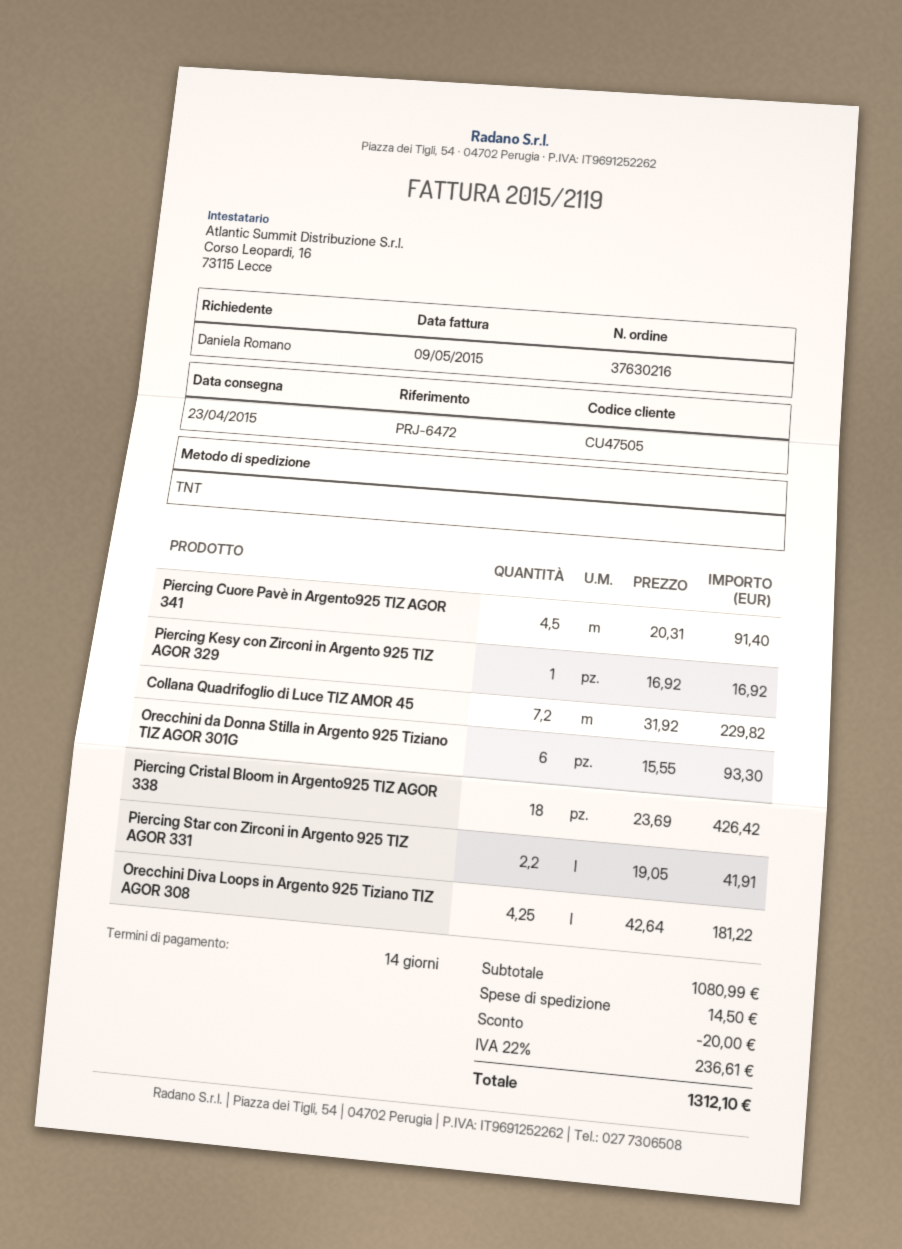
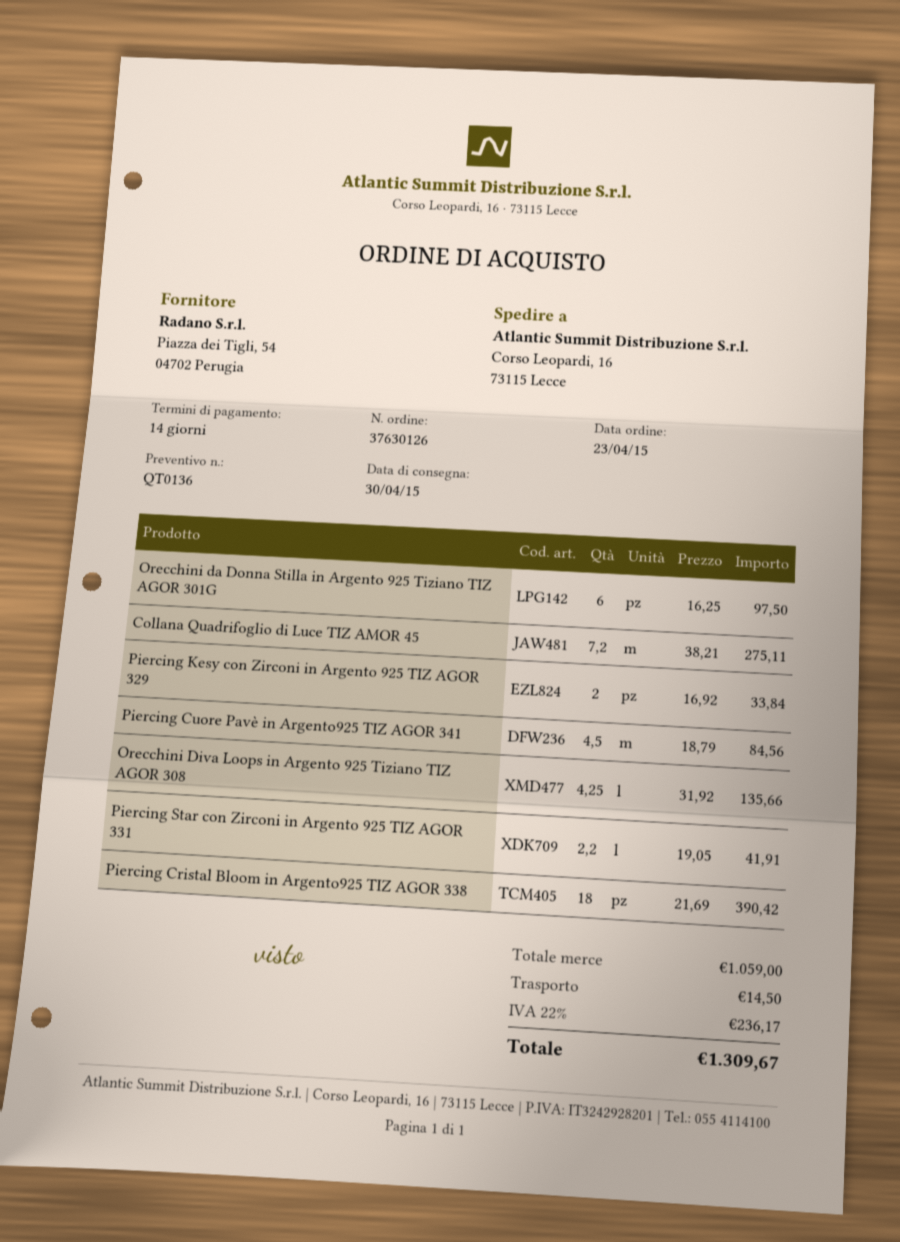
order number: 37630216 -> 37630126
delivery date: 2015-04-23 -> 2015-04-30
Piercing Cuore Pavè in Argento925 TIZ AGOR 341: 4.5 x 20.31 = 91.40 -> 4.5 x 18.79 = 84.56
Piercing Kesy con Zirconi in Argento 925 TIZ AGOR 329: 1 x 16.92 = 16.92 -> 2 x 16.92 = 33.84
Collana Quadrifoglio di Luce TIZ AMOR 45: 7.2 x 31.92 = 229.82 -> 7.2 x 38.21 = 275.11
Orecchini da Donna Stilla in Argento 925 Tiziano TIZ AGOR 301G: 6 x 15.55 = 93.30 -> 6 x 16.25 = 97.50
Piercing Cristal Bloom in Argento925 TIZ AGOR 338: 18 x 23.69 = 426.42 -> 18 x 21.69 = 390.42
Orecchini Diva Loops in Argento 925 Tiziano TIZ AGOR 308: 4.25 x 42.64 = 181.22 -> 4.25 x 31.92 = 135.66
subtotal: 1080.99 -> 1059.00
discount: 20.00 -> none
tax: 22% = 236.61 -> 22% = 236.17
total: 1312.10 -> 1309.67

